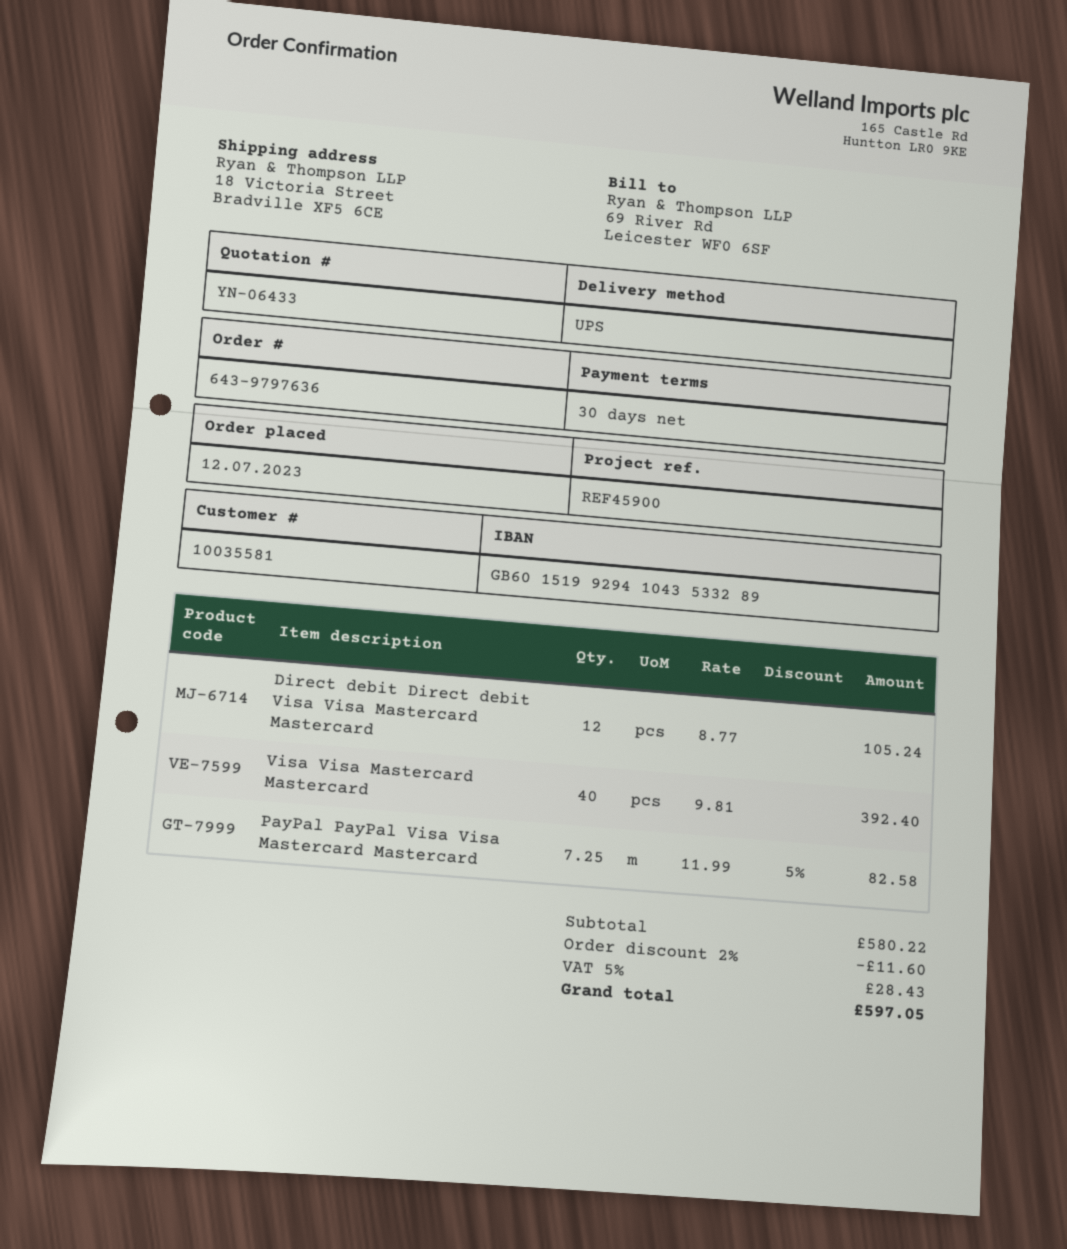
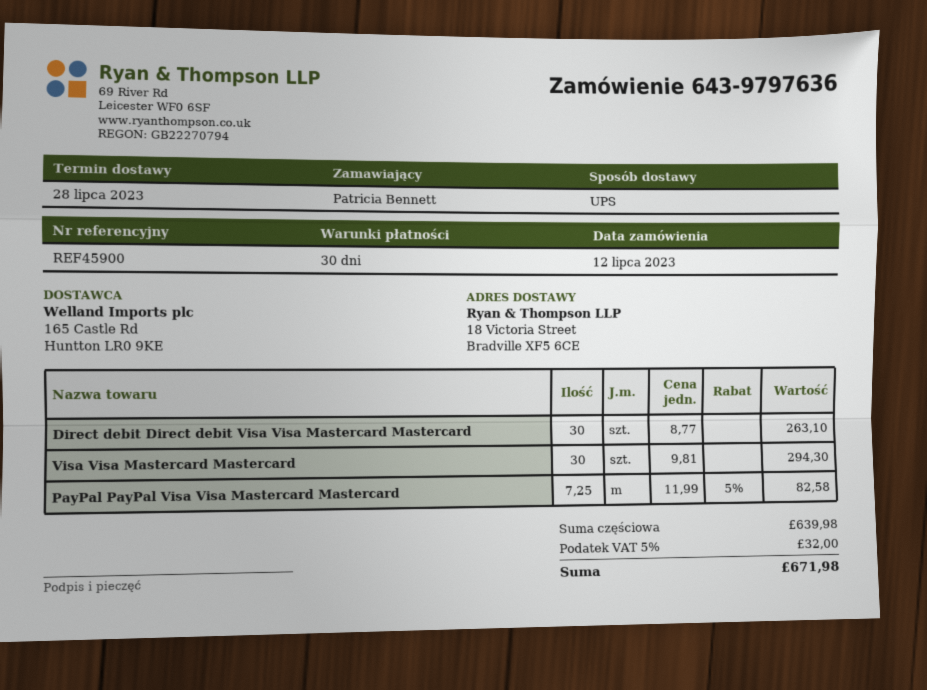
Direct debit Direct debit Visa Visa Mastercard Mastercard: 12 x 8.77 = 105.24 -> 30 x 8.77 = 263.10
Visa Visa Mastercard Mastercard: 40 x 9.81 = 392.40 -> 30 x 9.81 = 294.30
subtotal: 580.22 -> 639.98
discount: 2% = 11.60 -> none
tax: 5% = 28.43 -> 5% = 32.00
total: 597.05 -> 671.98

